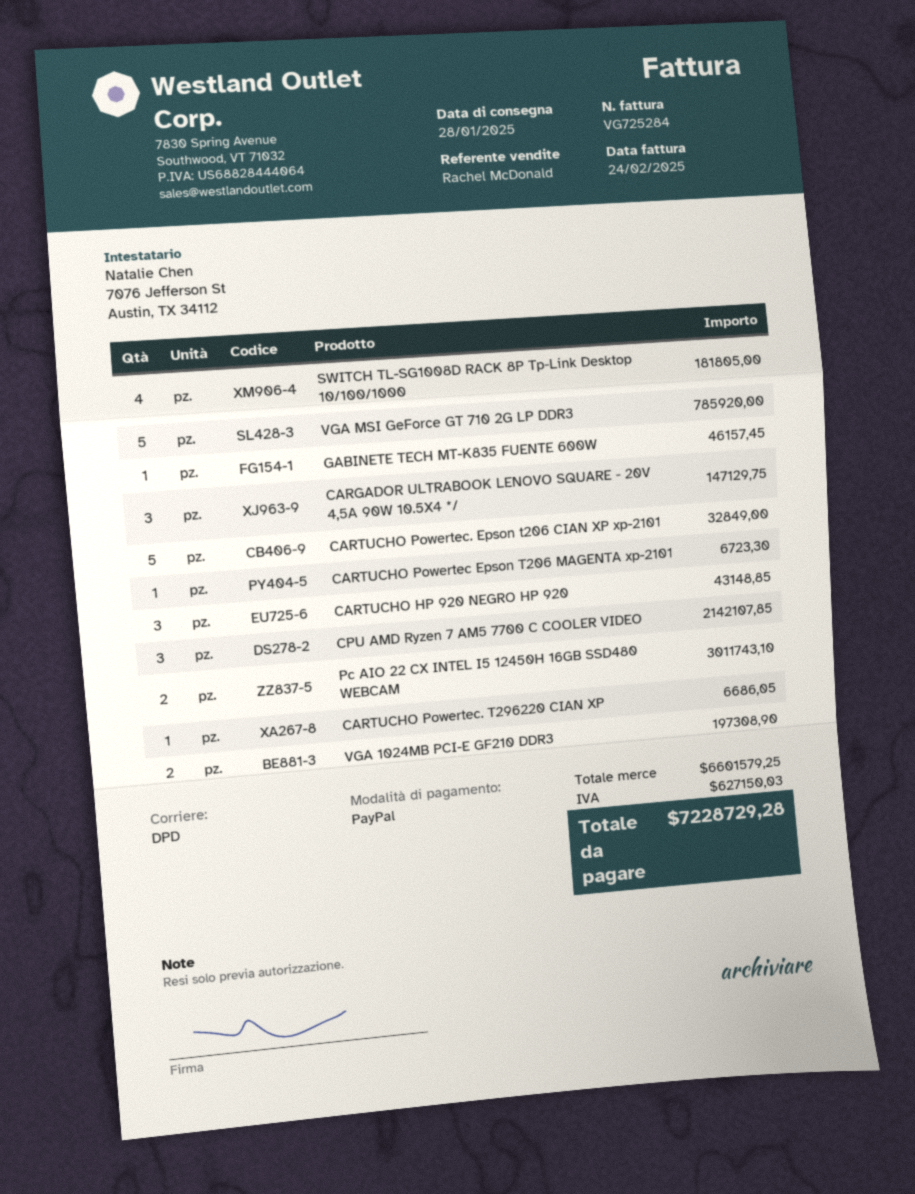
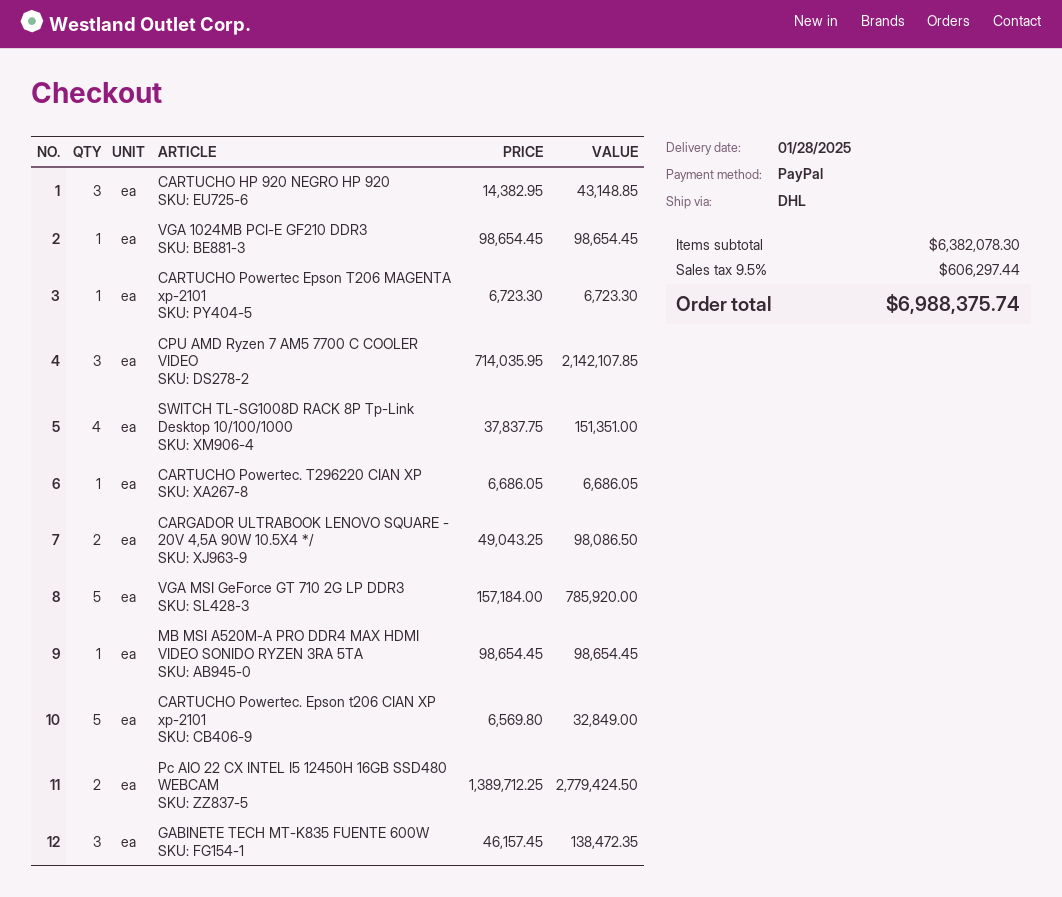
shipping method: DPD -> DHL
SWITCH TL-SG1008D RACK 8P Tp-Link Desktop 10/100/1000: 4 for 181805.00 -> 4 for 151351.00
GABINETE TECH MT-K835 FUENTE 600W: 1 for 46157.45 -> 3 for 138472.35
CARGADOR ULTRABOOK LENOVO SQUARE - 20V 4,5A 90W 10.5X4 */: 3 for 147129.75 -> 2 for 98086.50
Pc AIO 22 CX INTEL I5 12450H 16GB SSD480 WEBCAM: 2 for 3011743.10 -> 2 for 2779424.50
VGA 1024MB PCI-E GF210 DDR3: 2 for 197308.90 -> 1 for 98654.45
MB MSI A520M-A PRO DDR4 MAX HDMI VIDEO SONIDO RYZEN 3RA 5TA: none -> 1 for 98654.45
subtotal: 6601579.25 -> 6382078.30
tax: 627150.03 -> 606297.44
total: 7228729.28 -> 6988375.74

